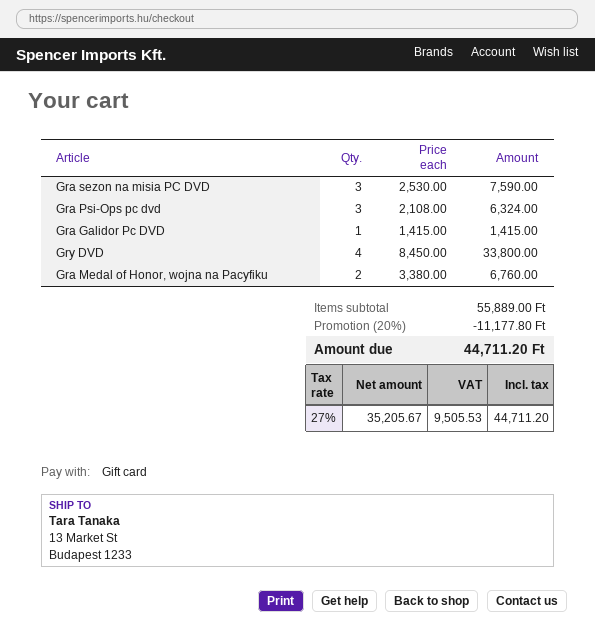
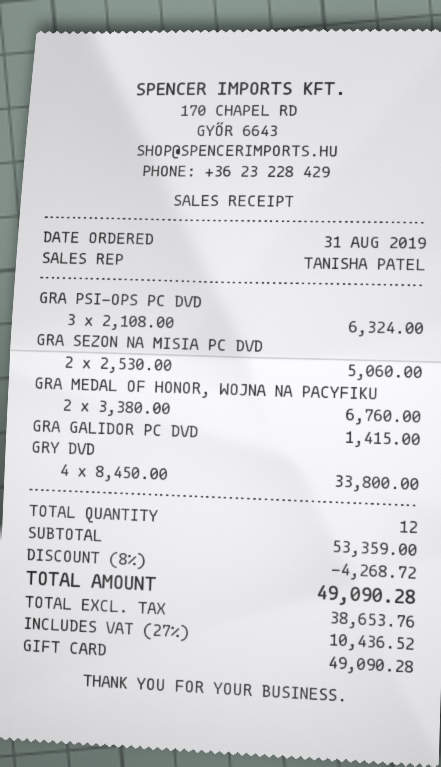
Gra sezon na misia PC DVD: 3 x 2530.00 = 7590.00 -> 2 x 2530.00 = 5060.00
subtotal: 55889.00 -> 53359.00
discount: 20% = 11177.80 -> 8% = 4268.72
net: 35205.67 -> 38653.76
tax: 27% = 9505.53 -> 27% = 10436.52
total: 44711.20 -> 49090.28

